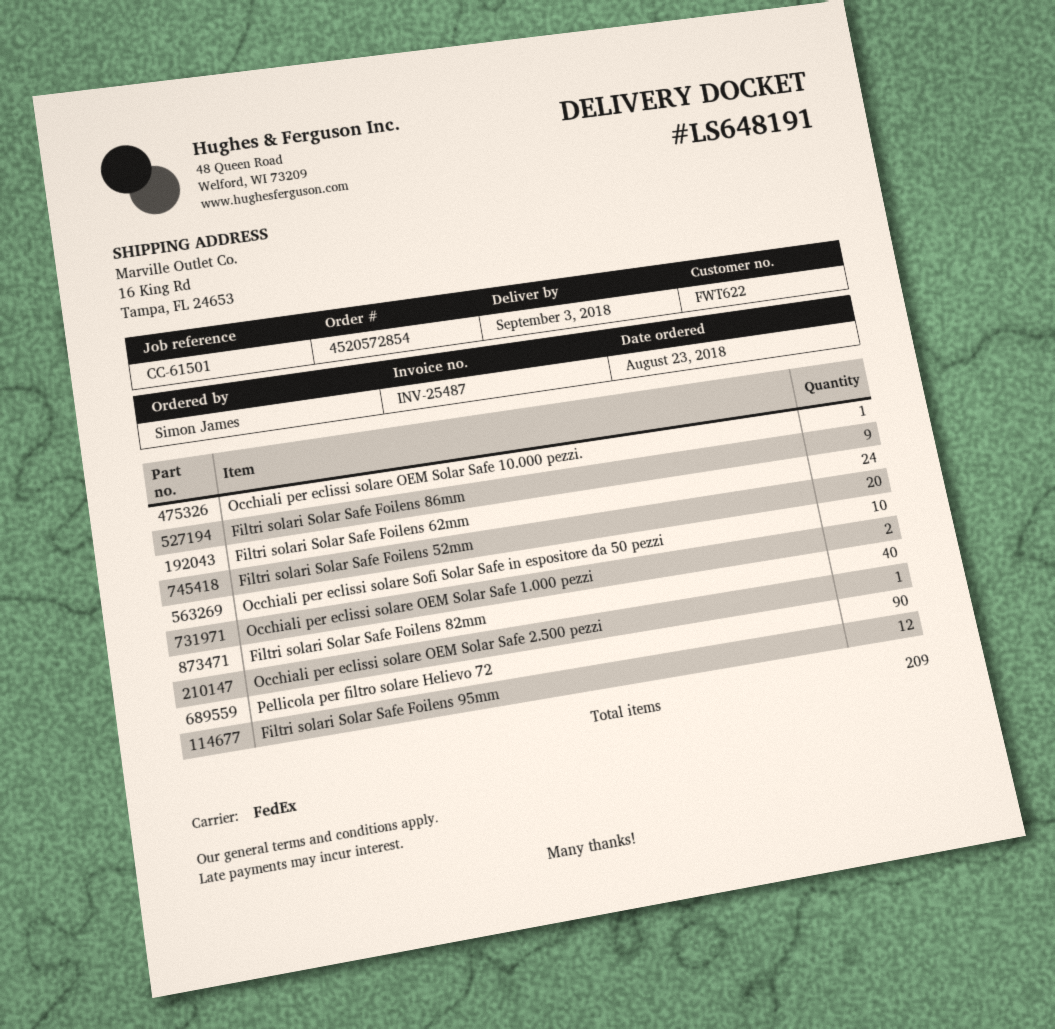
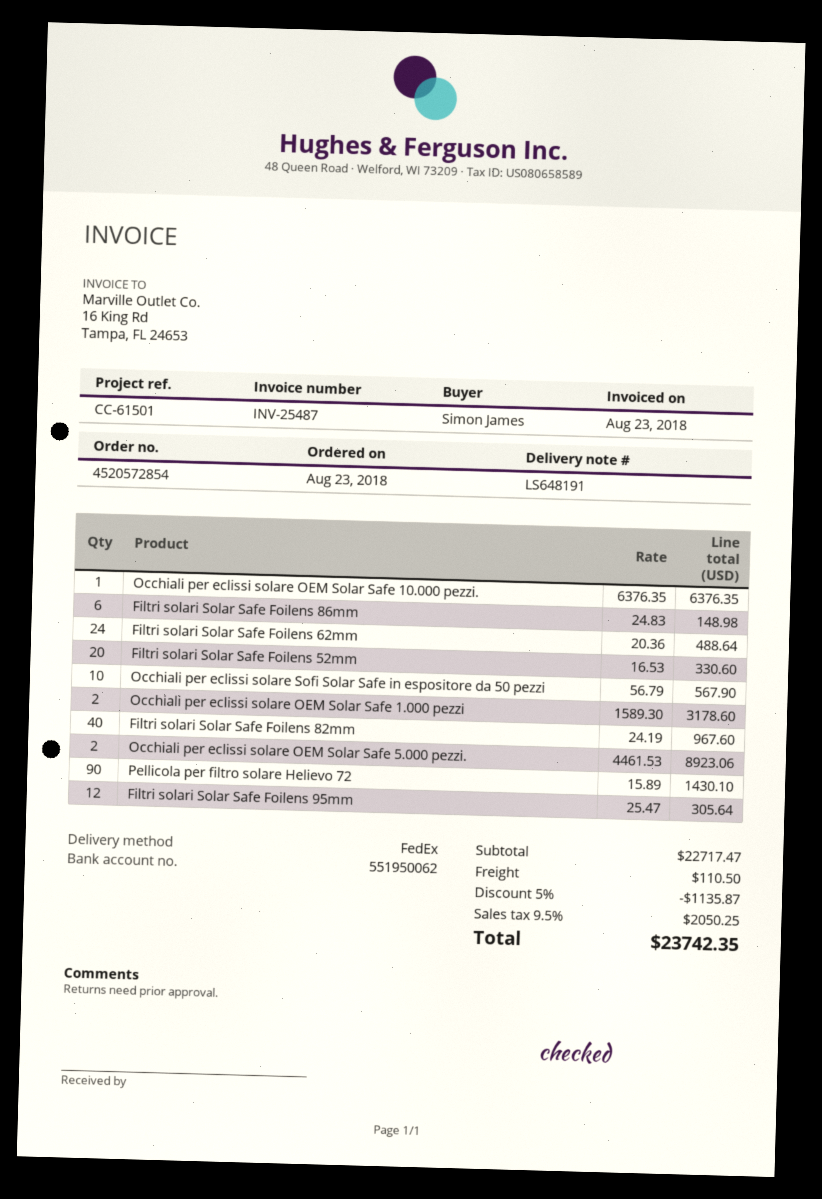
Filtri solari Solar Safe Foilens 86mm: 9 -> 6
Occhiali per eclissi solare OEM Solar Safe 2.500 pezzi: 1 -> none
Occhiali per eclissi solare OEM Solar Safe 5.000 pezzi.: none -> 2

